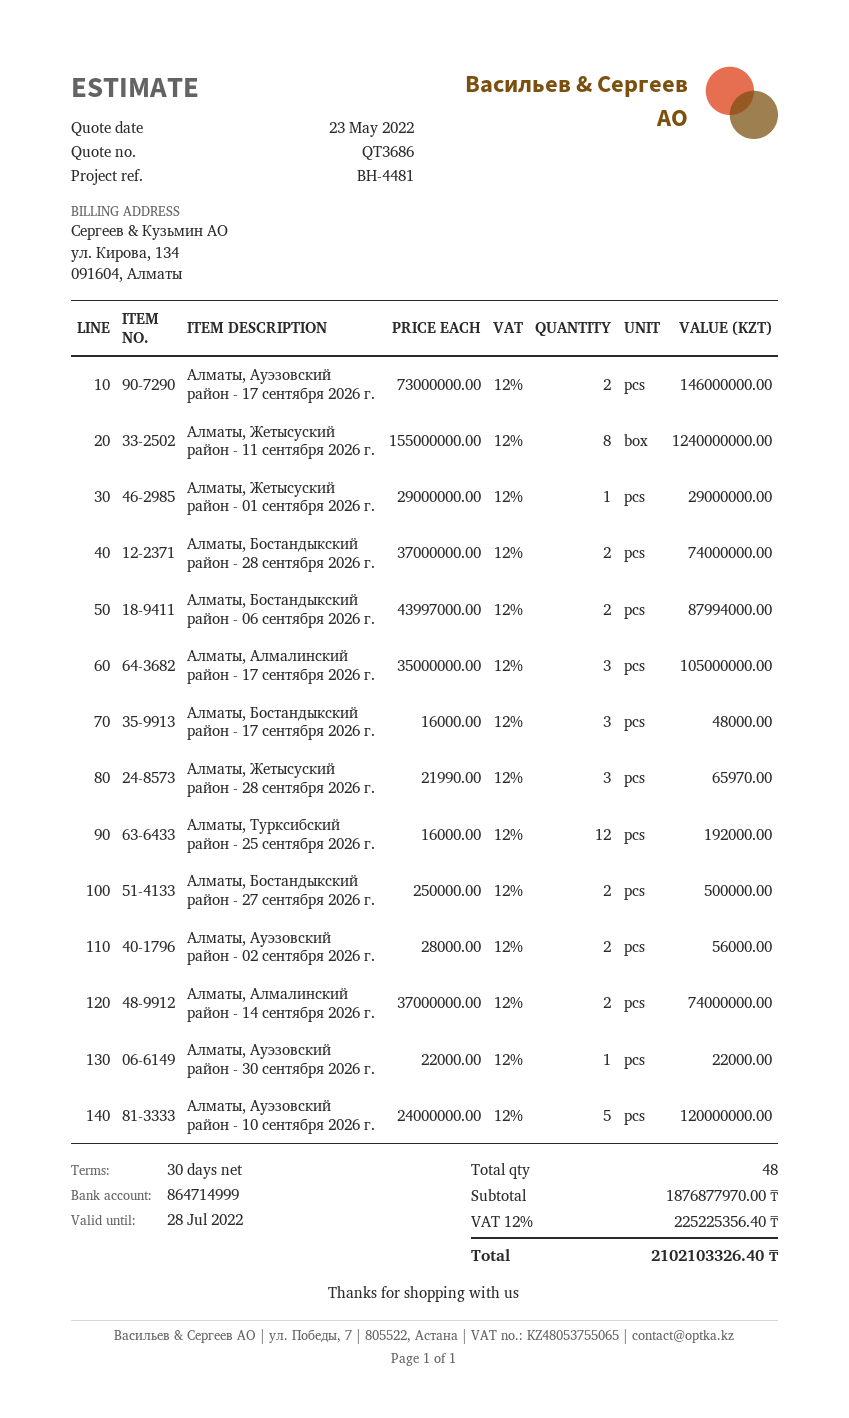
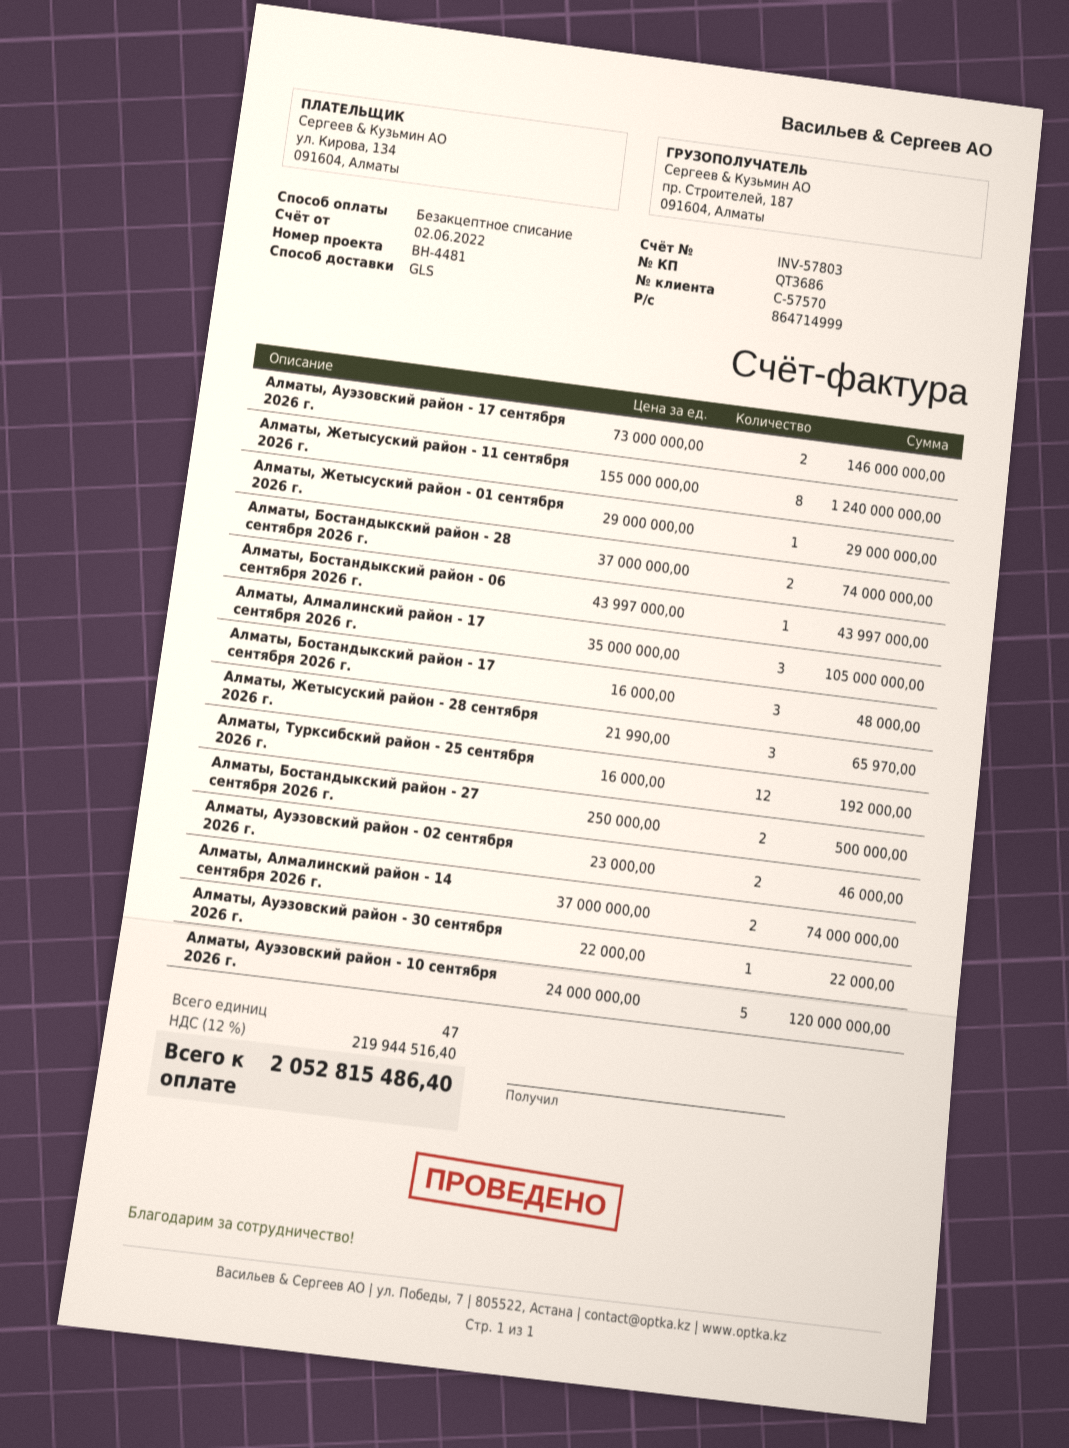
Алматы, Бостандыкский район - 06 сентября 2026 г.: 2 x 43997000.00 = 87994000.00 -> 1 x 43997000.00 = 43997000.00
Алматы, Ауэзовский район - 02 сентября 2026 г.: 2 x 28000.00 = 56000.00 -> 2 x 23000.00 = 46000.00
total quantity: 48 -> 47
tax: 12% = 225225356.40 -> 12% = 219944516.40
total: 2102103326.40 -> 2052815486.40

